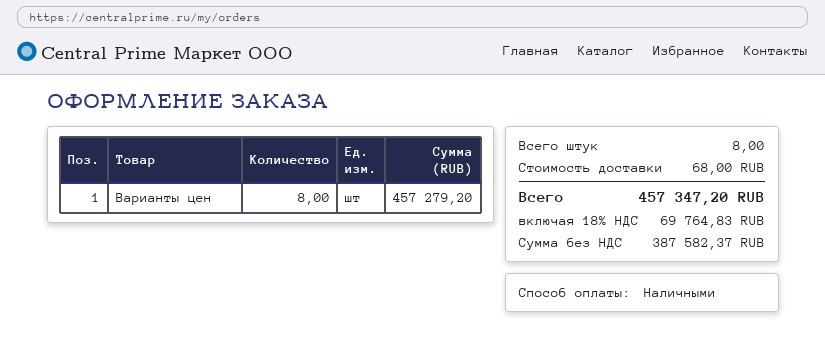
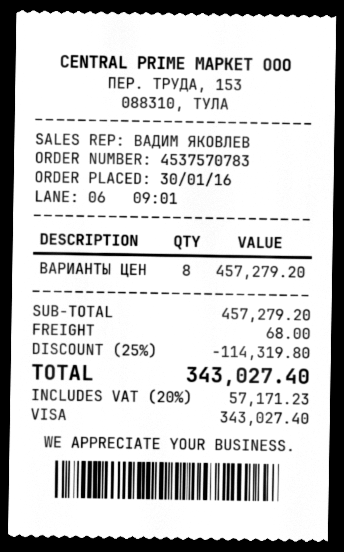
payment method: cash -> Visa
discount: none -> 25% = 114319.80
tax: 18% = 69764.83 -> 20% = 57171.23
total: 457347.20 -> 343027.40

